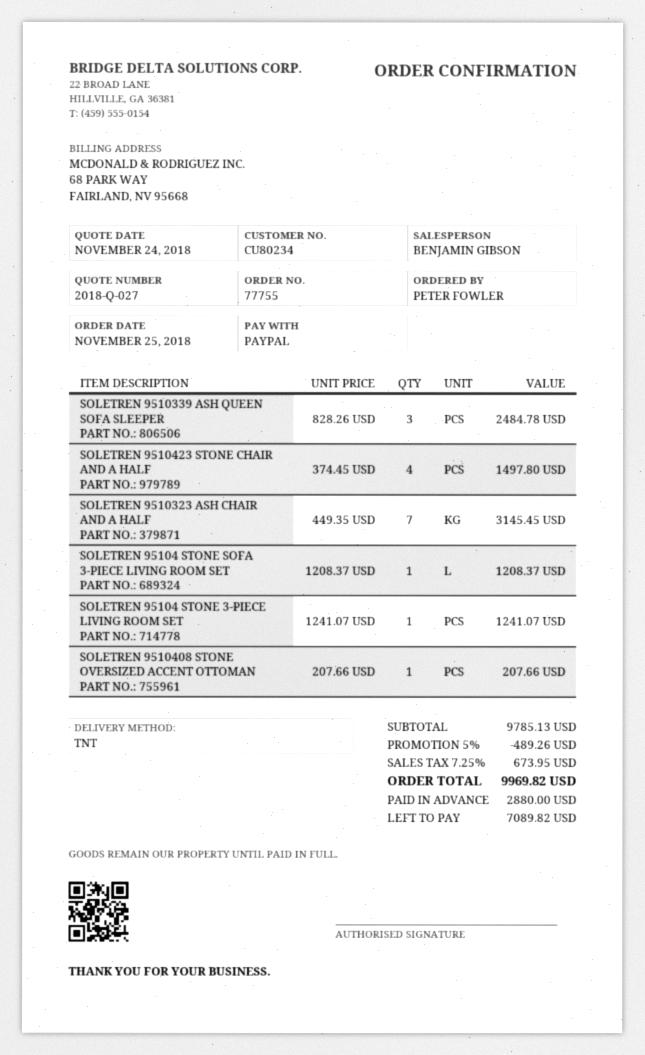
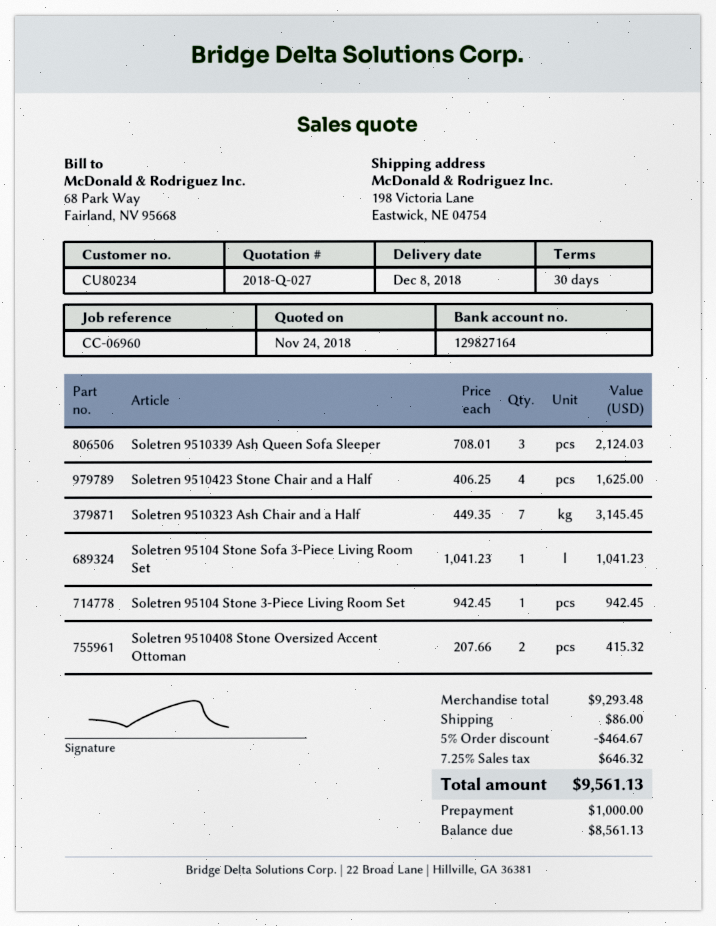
SOLETREN 9510339 ASH QUEEN SOFA SLEEPER: 3 x 828.26 = 2484.78 -> 3 x 708.01 = 2124.03
SOLETREN 9510423 STONE CHAIR AND A HALF: 4 x 374.45 = 1497.80 -> 4 x 406.25 = 1625.00
SOLETREN 95104 STONE SOFA 3-PIECE LIVING ROOM SET: 1 x 1208.37 = 1208.37 -> 1 x 1041.23 = 1041.23
SOLETREN 95104 STONE 3-PIECE LIVING ROOM SET: 1 x 1241.07 = 1241.07 -> 1 x 942.45 = 942.45
SOLETREN 9510408 STONE OVERSIZED ACCENT OTTOMAN: 1 x 207.66 = 207.66 -> 2 x 207.66 = 415.32
subtotal: 9785.13 -> 9293.48
discount: 5% = 489.26 -> 5% = 464.67
shipping: none -> 86.00
tax: 7.25% = 673.95 -> 7.25% = 646.32
total: 9969.82 -> 9561.13
deposit: 2880.00 -> 1000.00
balance: 7089.82 -> 8561.13

